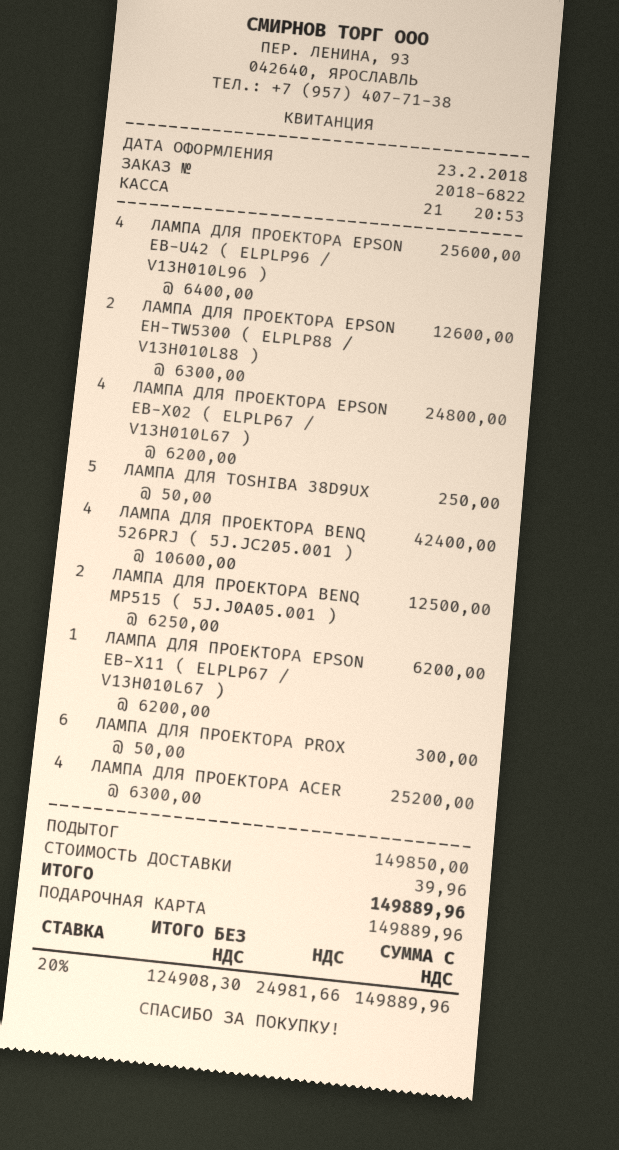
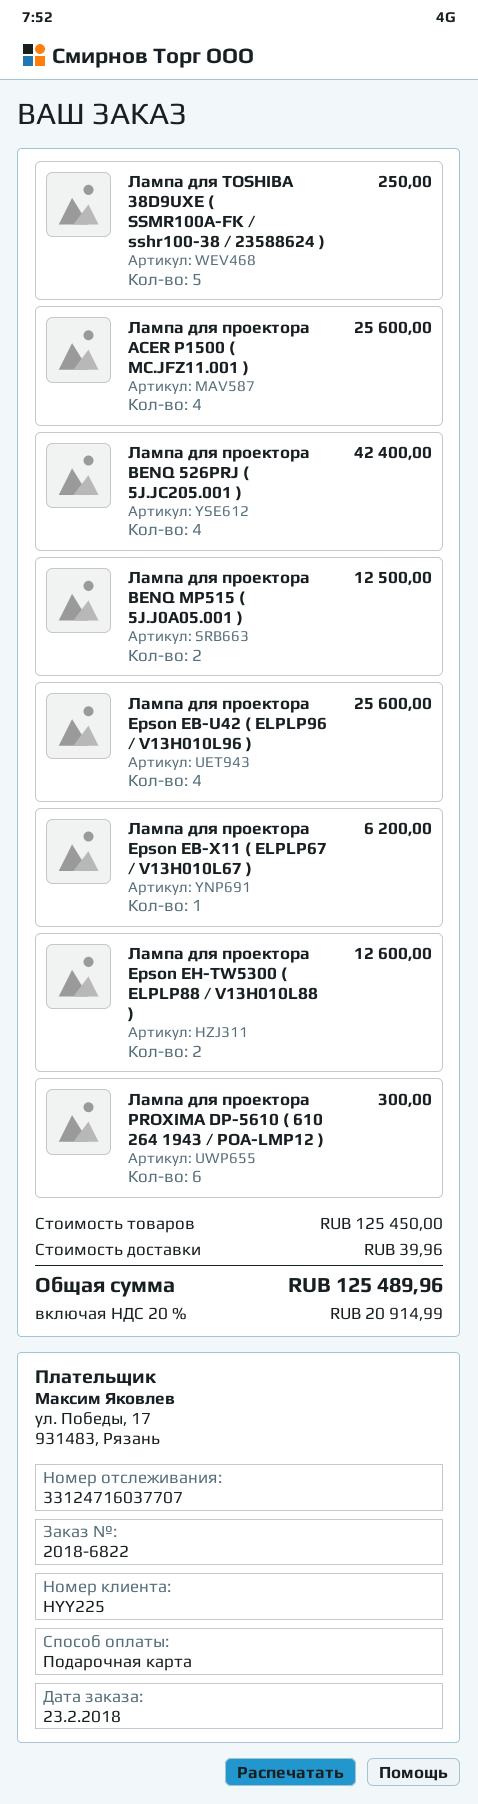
ЛАМПА ДЛЯ ПРОЕКТОРА EPSON EB-X02 ( ELPLP67 / V13H010L67 ): 4 for 24800.00 -> none
ЛАМПА ДЛЯ ПРОЕКТОРА ACER: 4 for 25200.00 -> 4 for 25600.00
subtotal: 149850.00 -> 125450.00
tax: 20% = 24981.66 -> 20% = 20914.99
total: 149889.96 -> 125489.96

